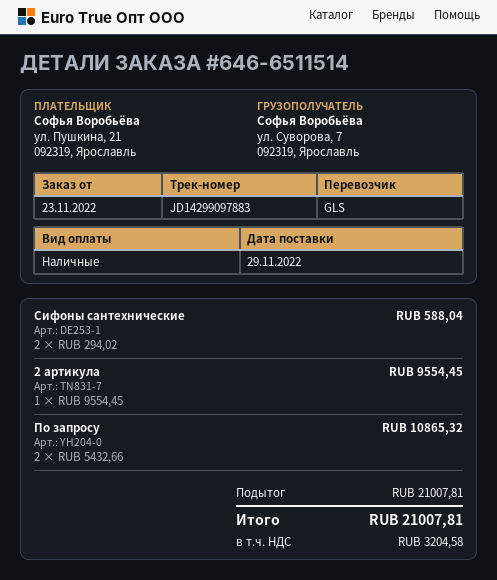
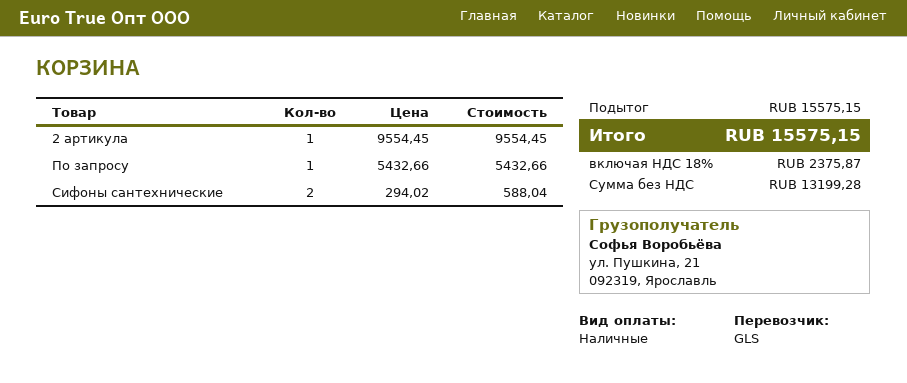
ship to: ул. Суворова, 7, 092319, Ярославль -> ул. Пушкина, 21, 092319, Ярославль
По запросу: 2 x 5432.66 = 10865.32 -> 1 x 5432.66 = 5432.66
subtotal: 21007.81 -> 15575.15
tax: 3204.58 -> 2375.87
total: 21007.81 -> 15575.15

